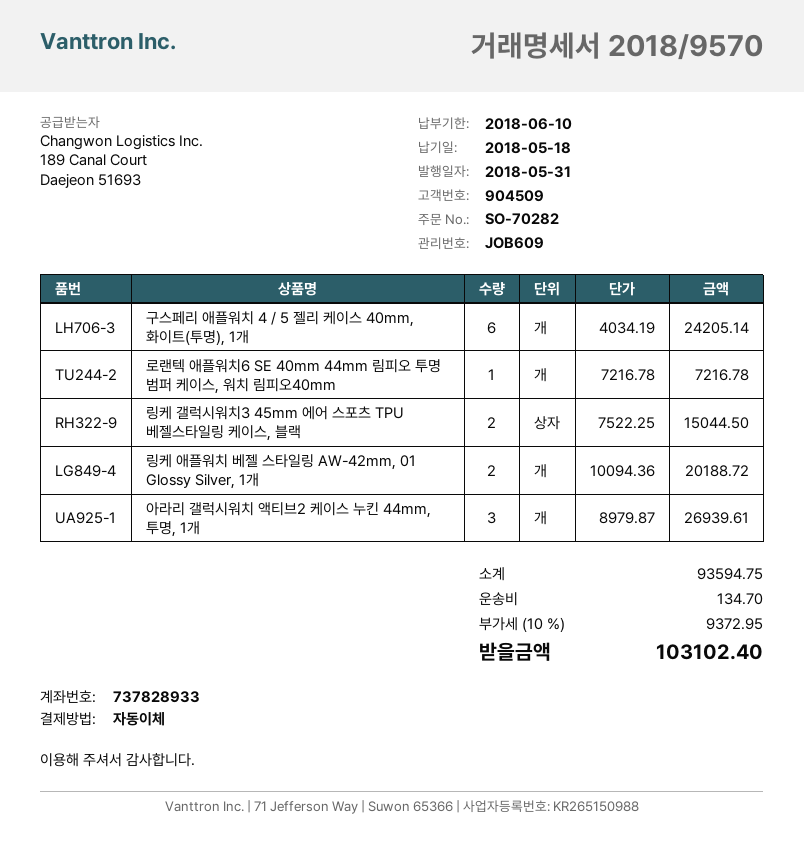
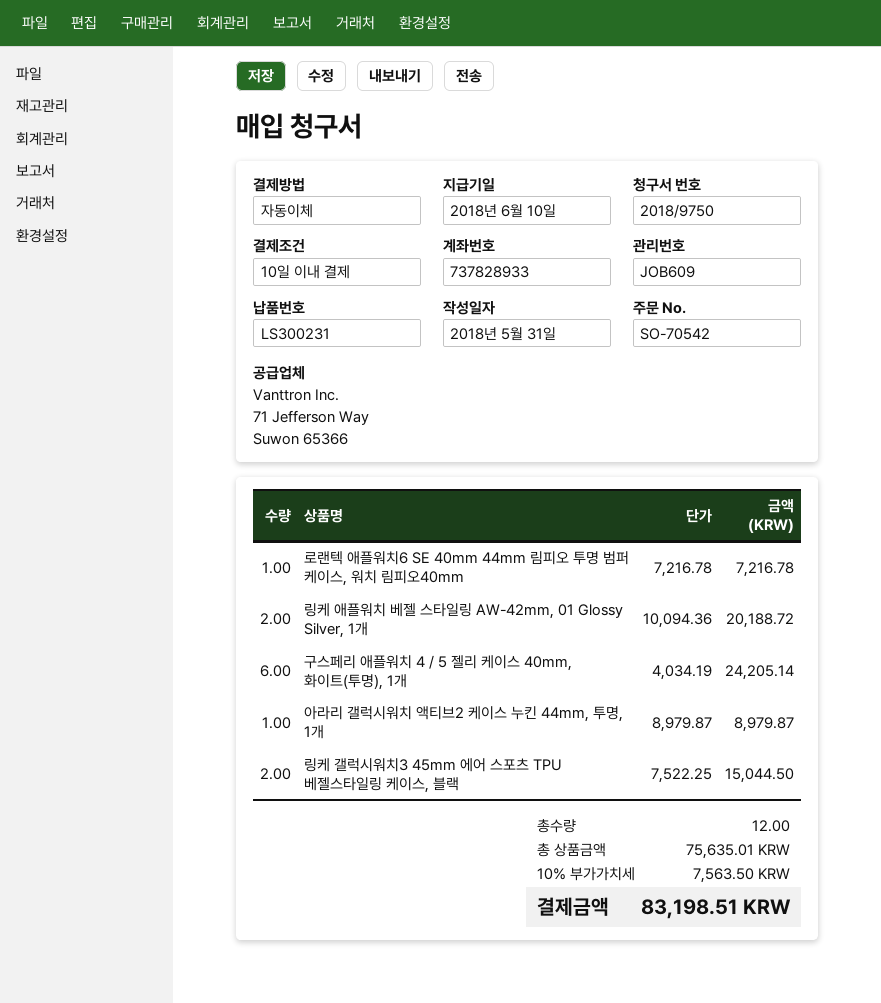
order number: SO-70282 -> SO-70542
invoice number: 2018/9570 -> 2018/9750
아라리 갤럭시워치 액티브2 케이스 누킨 44mm, 투명, 1개: 3 x 8979.87 = 26939.61 -> 1 x 8979.87 = 8979.87
subtotal: 93594.75 -> 75635.01
shipping: 134.70 -> none
tax: 10% = 9372.95 -> 10% = 7563.50
total: 103102.40 -> 83198.51

